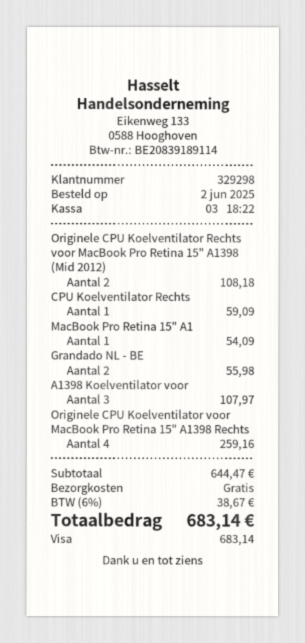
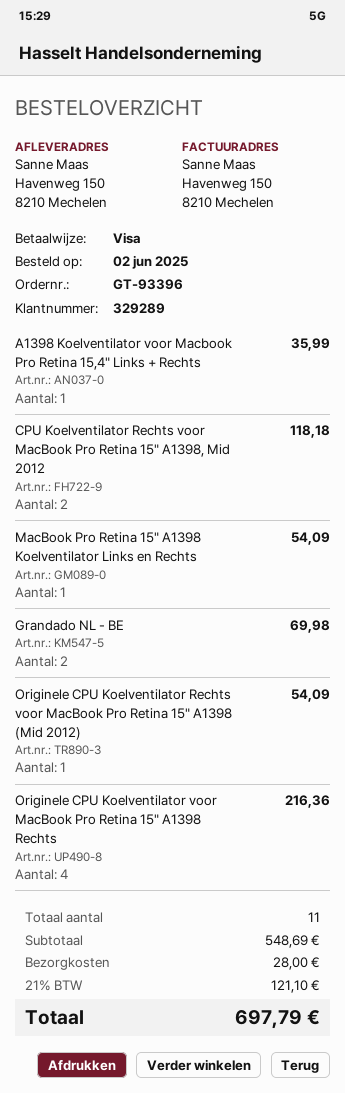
customer number: 329298 -> 329289
Originele CPU Koelventilator Rechts voor MacBook Pro Retina 15" A1398 (Mid 2012): 2 for 108.18 -> 1 for 54.09
CPU Koelventilator Rechts: 1 for 59.09 -> 2 for 118.18
Grandado NL - BE: 2 for 55.98 -> 2 for 69.98
A1398 Koelventilator voor: 3 for 107.97 -> 1 for 35.99
Originele CPU Koelventilator voor MacBook Pro Retina 15" A1398 Rechts: 4 for 259.16 -> 4 for 216.36
subtotal: 644.47 -> 548.69
shipping: 0.00 -> 28.00
tax: 6% = 38.67 -> 21% = 121.10
total: 683.14 -> 697.79

